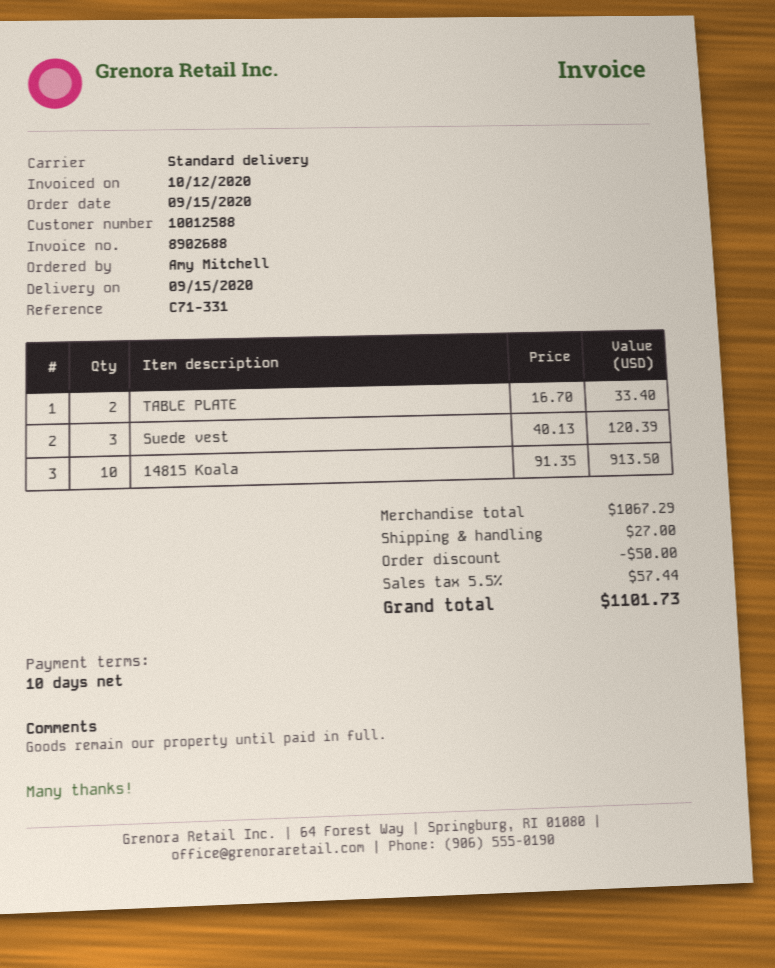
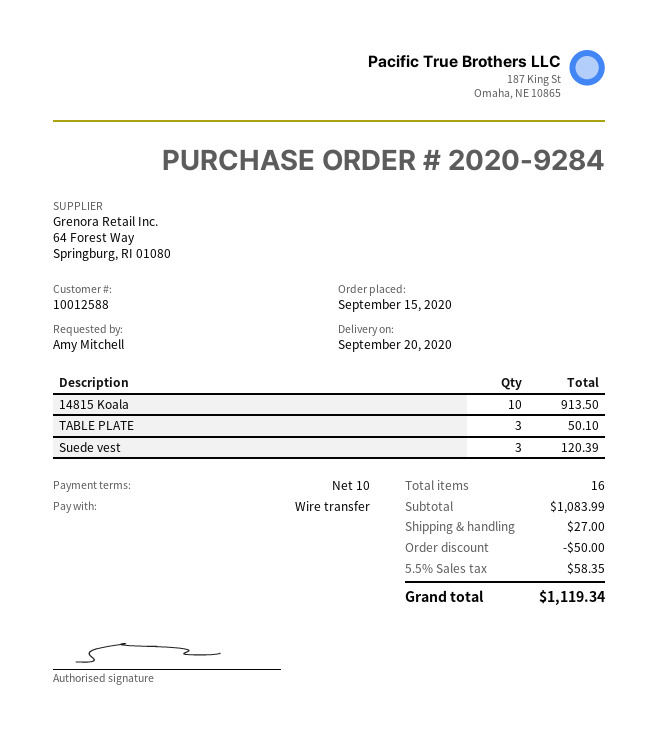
delivery date: 2020-09-15 -> 2020-09-20
TABLE PLATE: 2 for 33.40 -> 3 for 50.10
subtotal: 1067.29 -> 1083.99
tax: 5.5% = 57.44 -> 5.5% = 58.35
total: 1101.73 -> 1119.34

